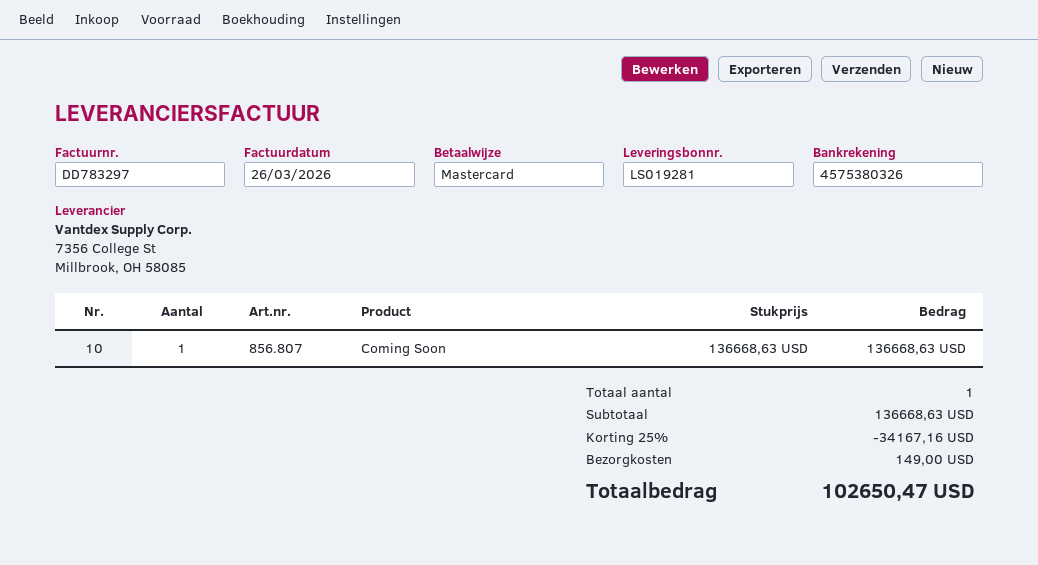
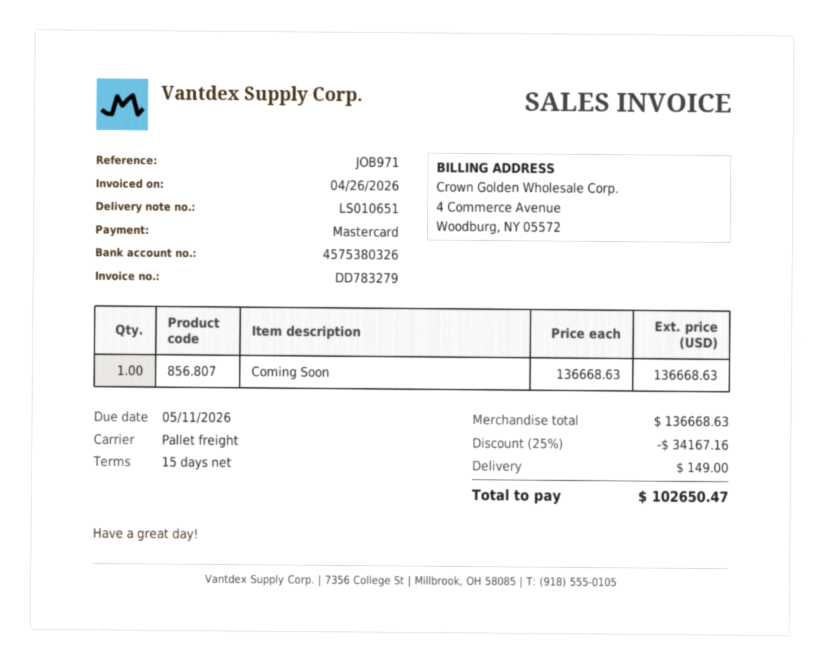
delivery note number: LS019281 -> LS010651
invoice number: DD783297 -> DD783279
invoice date: 2026-03-26 -> 2026-04-26

